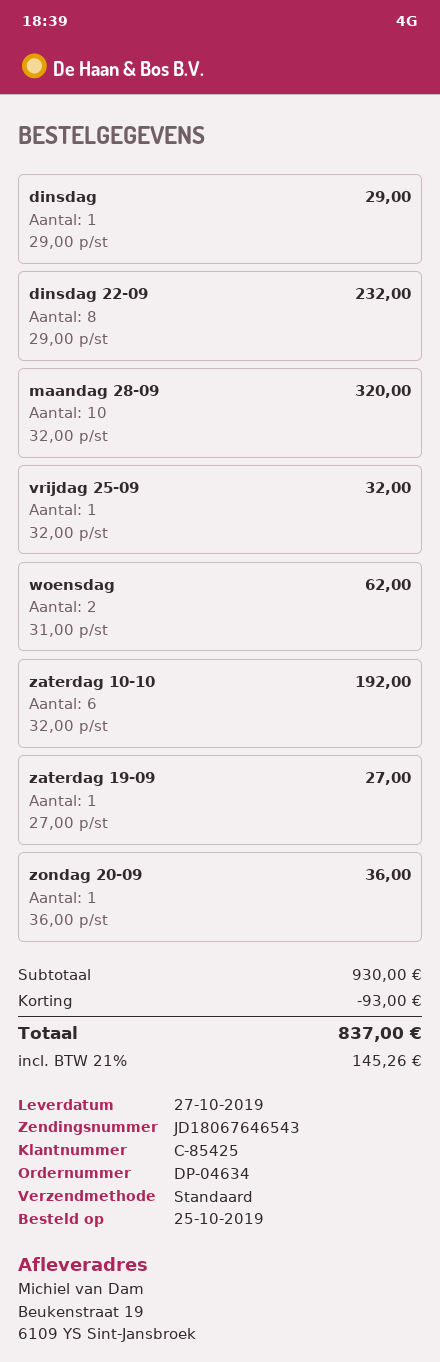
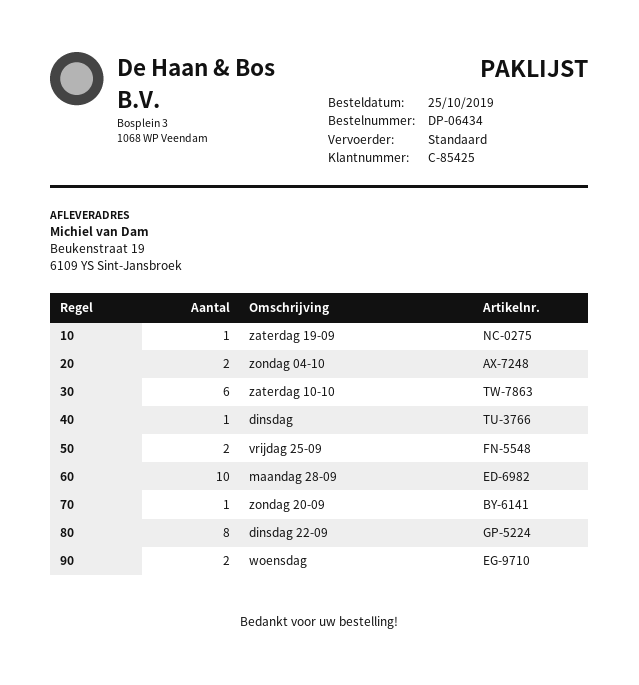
order number: DP-04634 -> DP-06434
vrijdag 25-09: 1 -> 2
zondag 04-10: none -> 2

